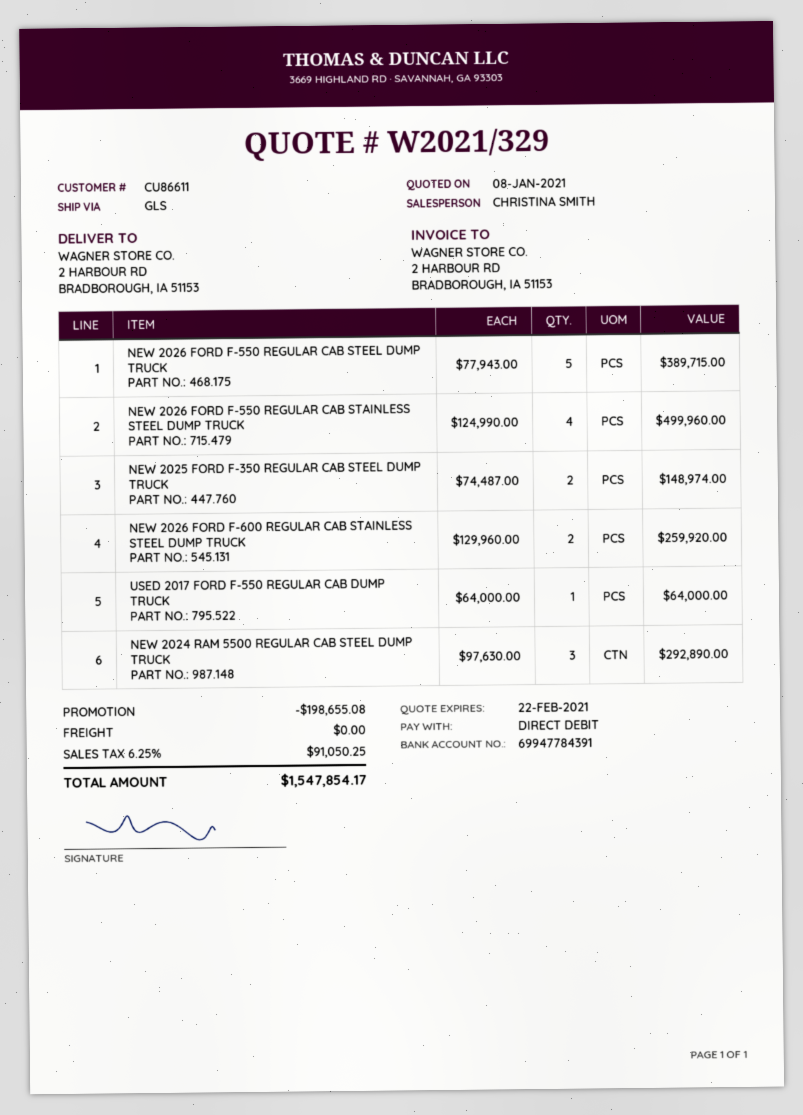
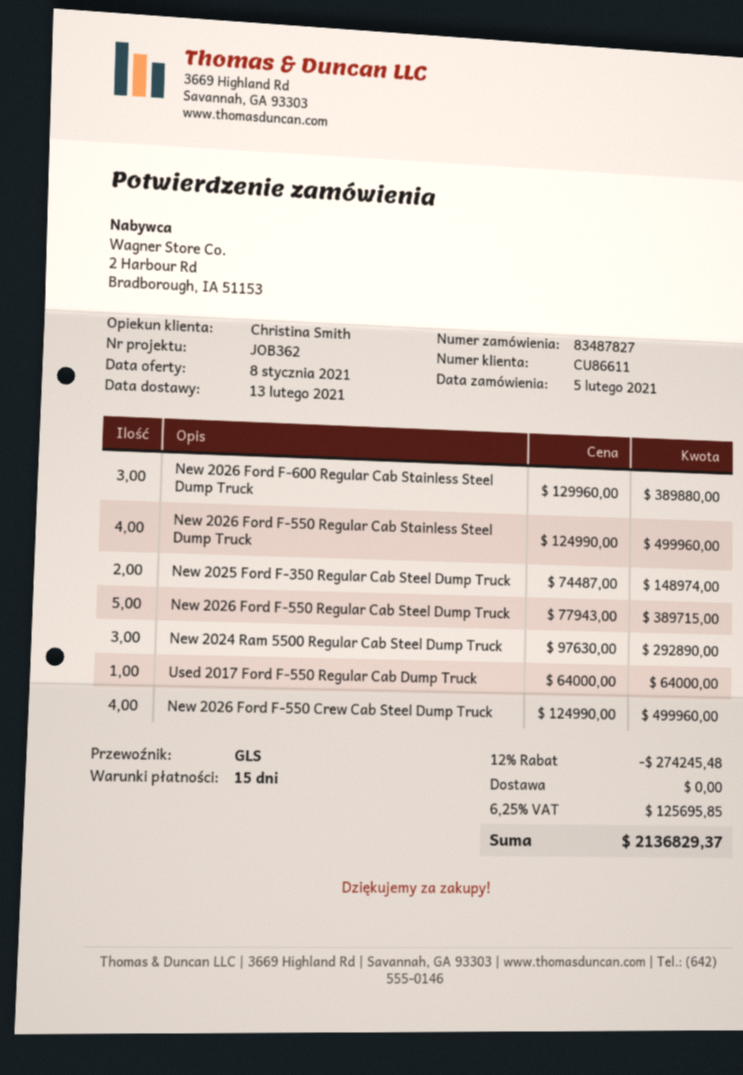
NEW 2026 FORD F-600 REGULAR CAB STAINLESS STEEL DUMP TRUCK: 2 x 129960.00 = 259920.00 -> 3 x 129960.00 = 389880.00
New 2026 Ford F-550 Crew Cab Steel Dump Truck: none -> 4 x 124990.00 = 499960.00
discount: 198655.08 -> 274245.48
tax: 6.25% = 91050.25 -> 6.25% = 125695.85
total: 1547854.17 -> 2136829.37

